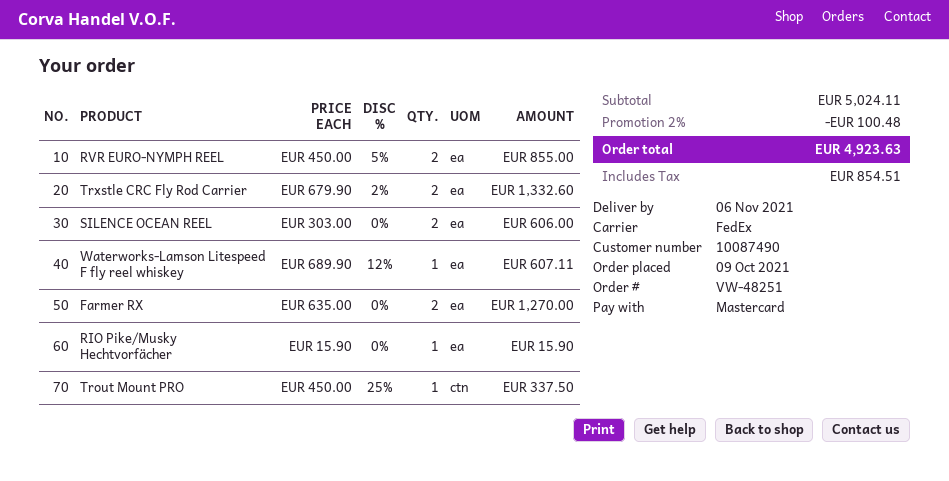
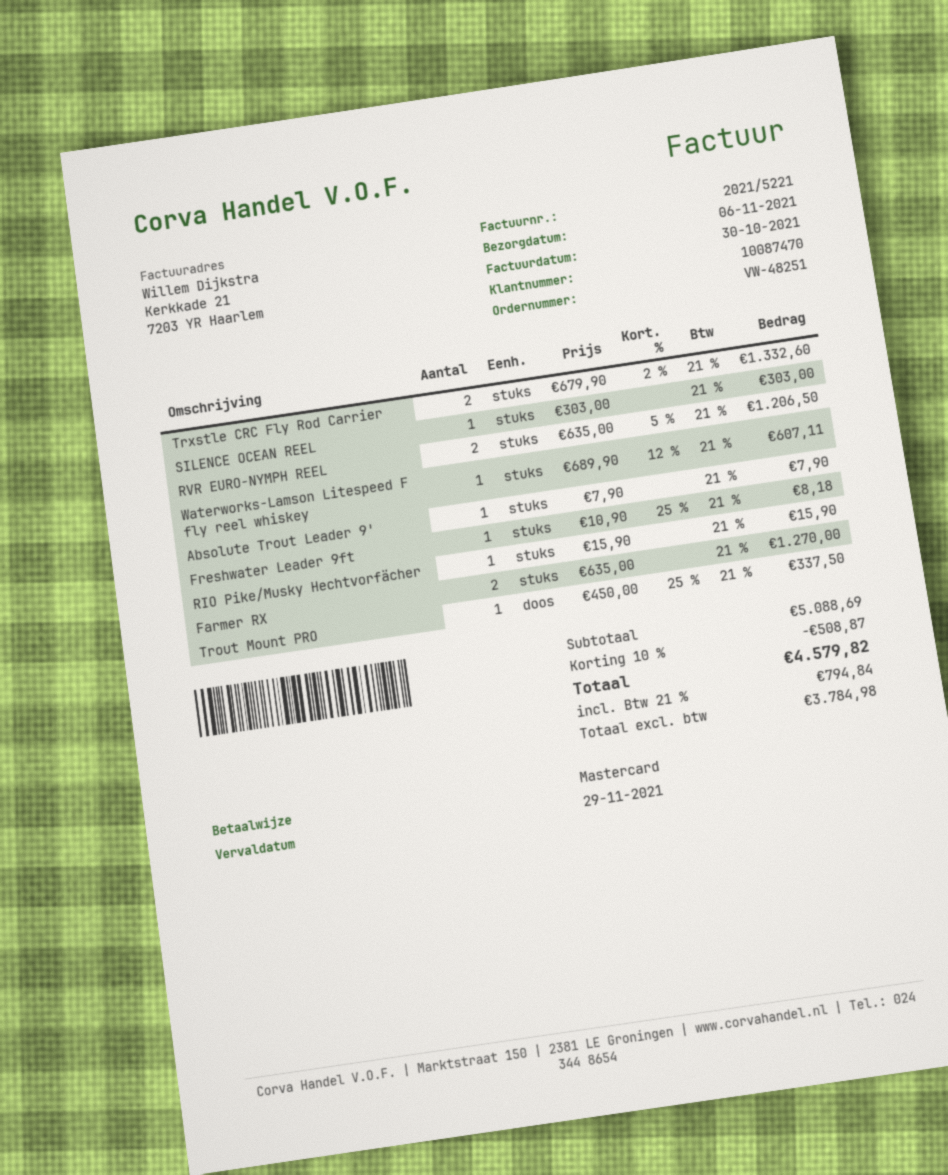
customer number: 10087490 -> 10087470
RVR EURO-NYMPH REEL: 2 x 450.00 - 5% = 855.00 -> 2 x 635.00 - 5% = 1206.50
SILENCE OCEAN REEL: 2 x 303.00 = 606.00 -> 1 x 303.00 = 303.00
Absolute Trout Leader 9': none -> 1 x 7.90 = 7.90
Freshwater Leader 9ft: none -> 1 x 10.90 - 25% = 8.18
subtotal: 5024.11 -> 5088.69
discount: 2% = 100.48 -> 10% = 508.87
tax: 854.51 -> 794.84
total: 4923.63 -> 4579.82

